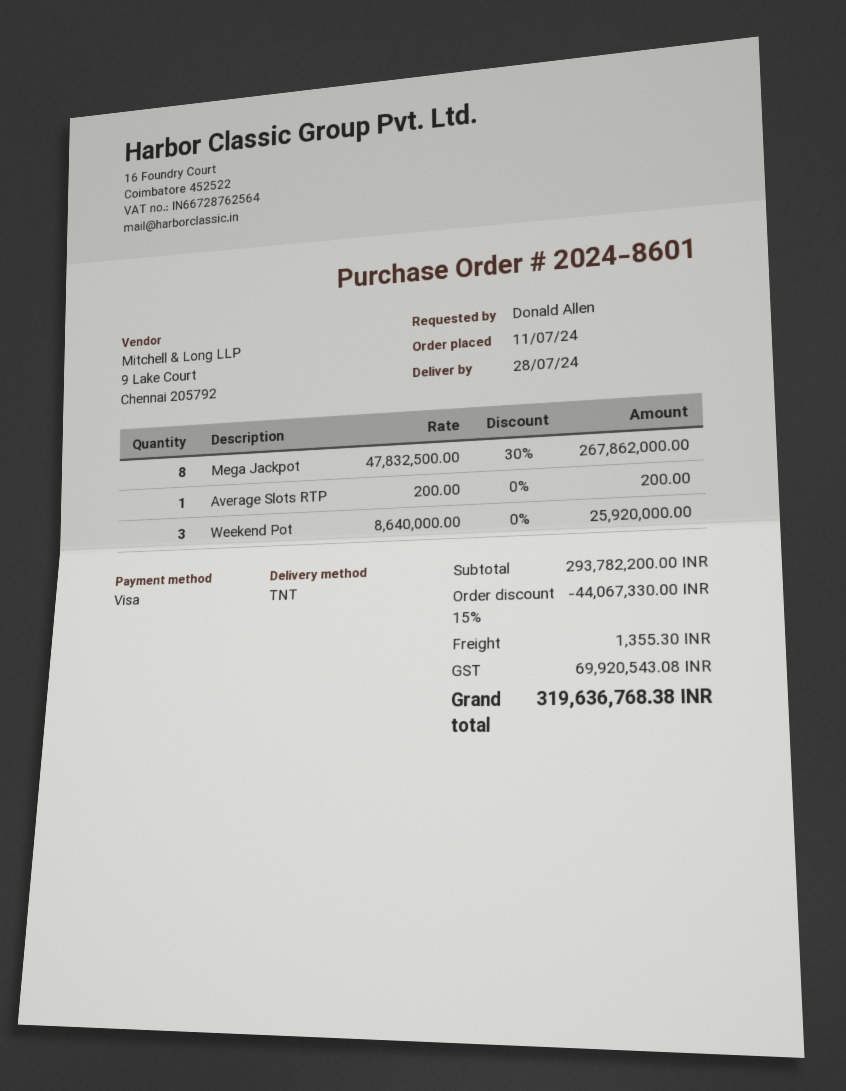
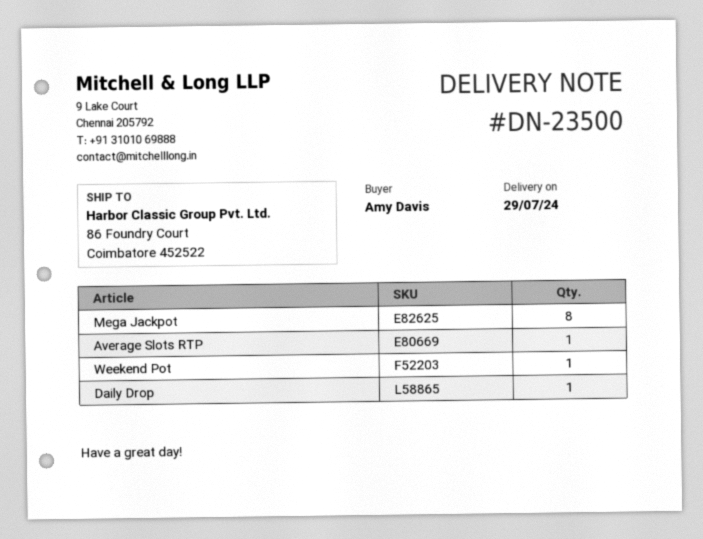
delivery date: 2024-07-28 -> 2024-07-29
ordered by: Donald Allen -> Amy Davis
Weekend Pot: 3 -> 1
Daily Drop: none -> 1

